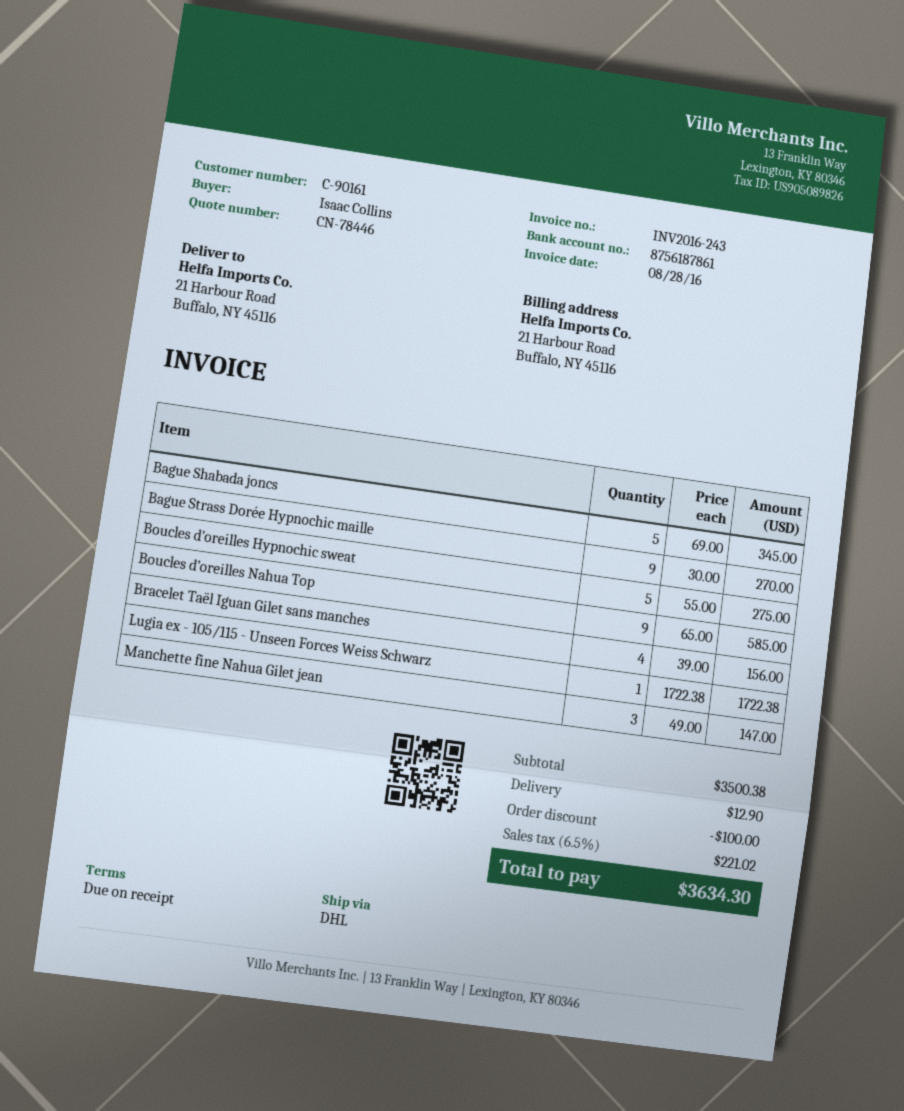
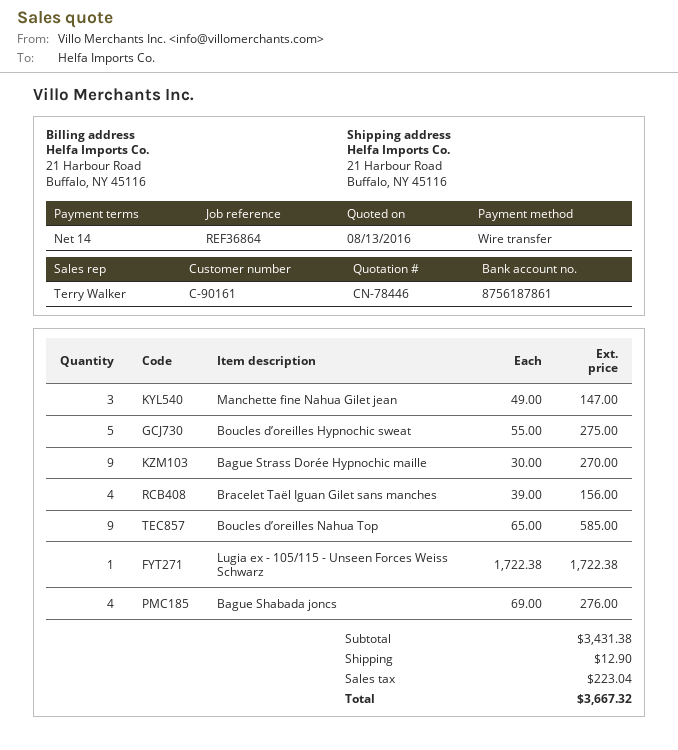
payment terms: on receipt -> 14 days
Bague Shabada joncs: 5 x 69.00 = 345.00 -> 4 x 69.00 = 276.00
subtotal: 3500.38 -> 3431.38
discount: 100.00 -> none
tax: 221.02 -> 223.04
total: 3634.30 -> 3667.32

